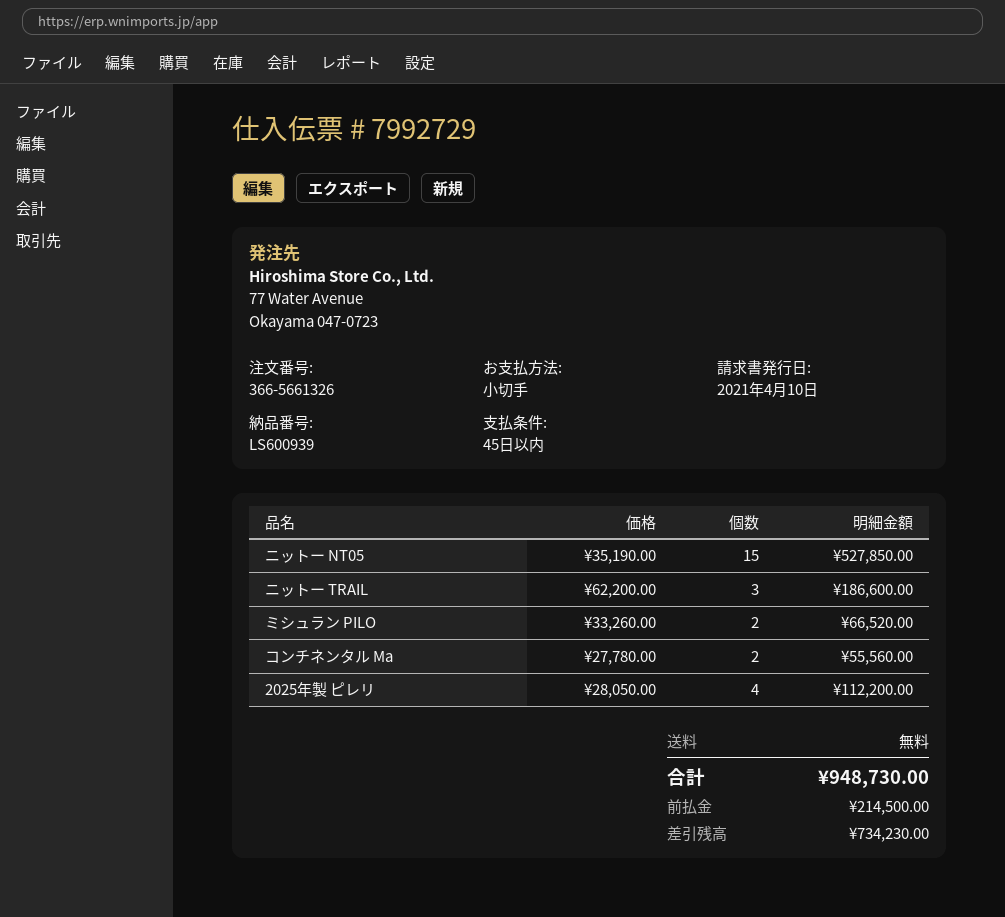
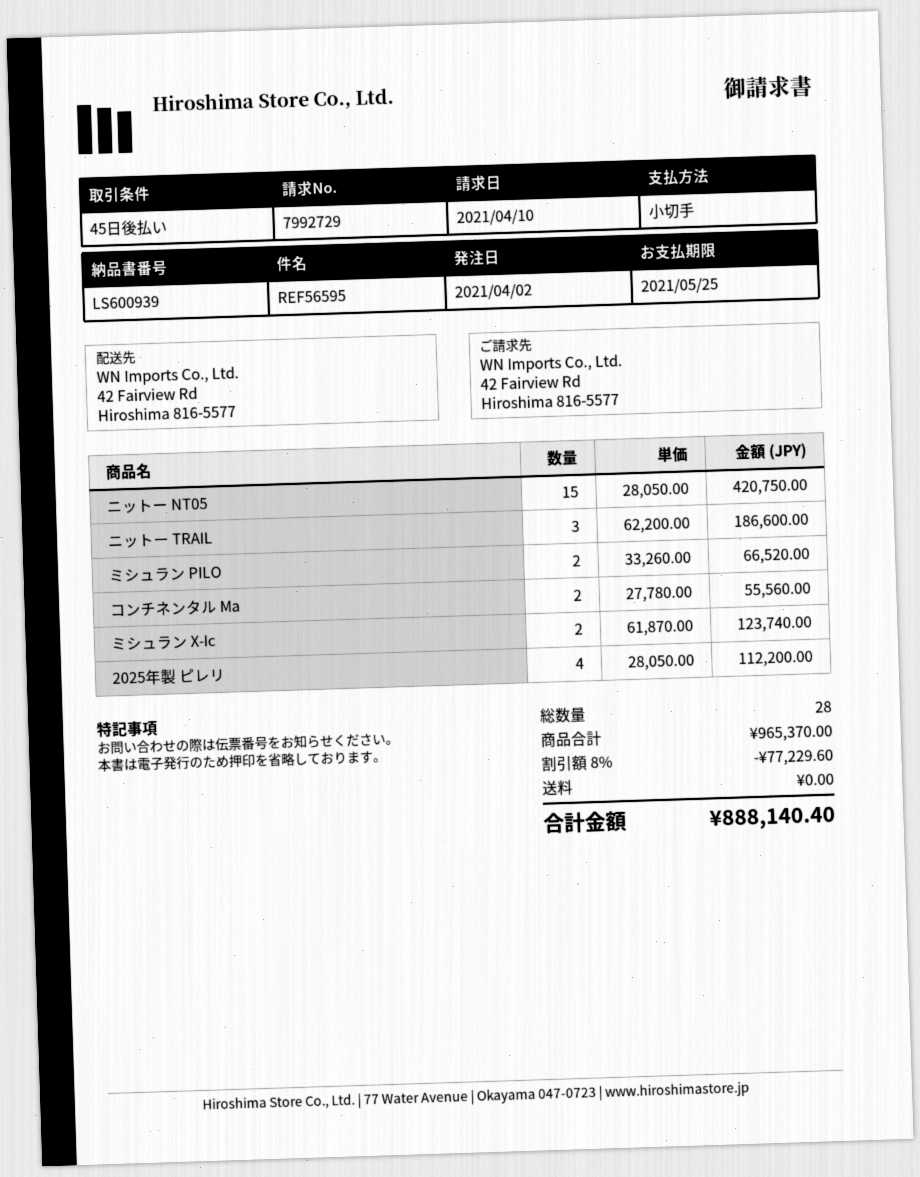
ニットー NT05: 15 x 35190.00 = 527850.00 -> 15 x 28050.00 = 420750.00
ミシュラン X-Ic: none -> 2 x 61870.00 = 123740.00
discount: none -> 8% = 77229.60
total: 948730.00 -> 888140.40

